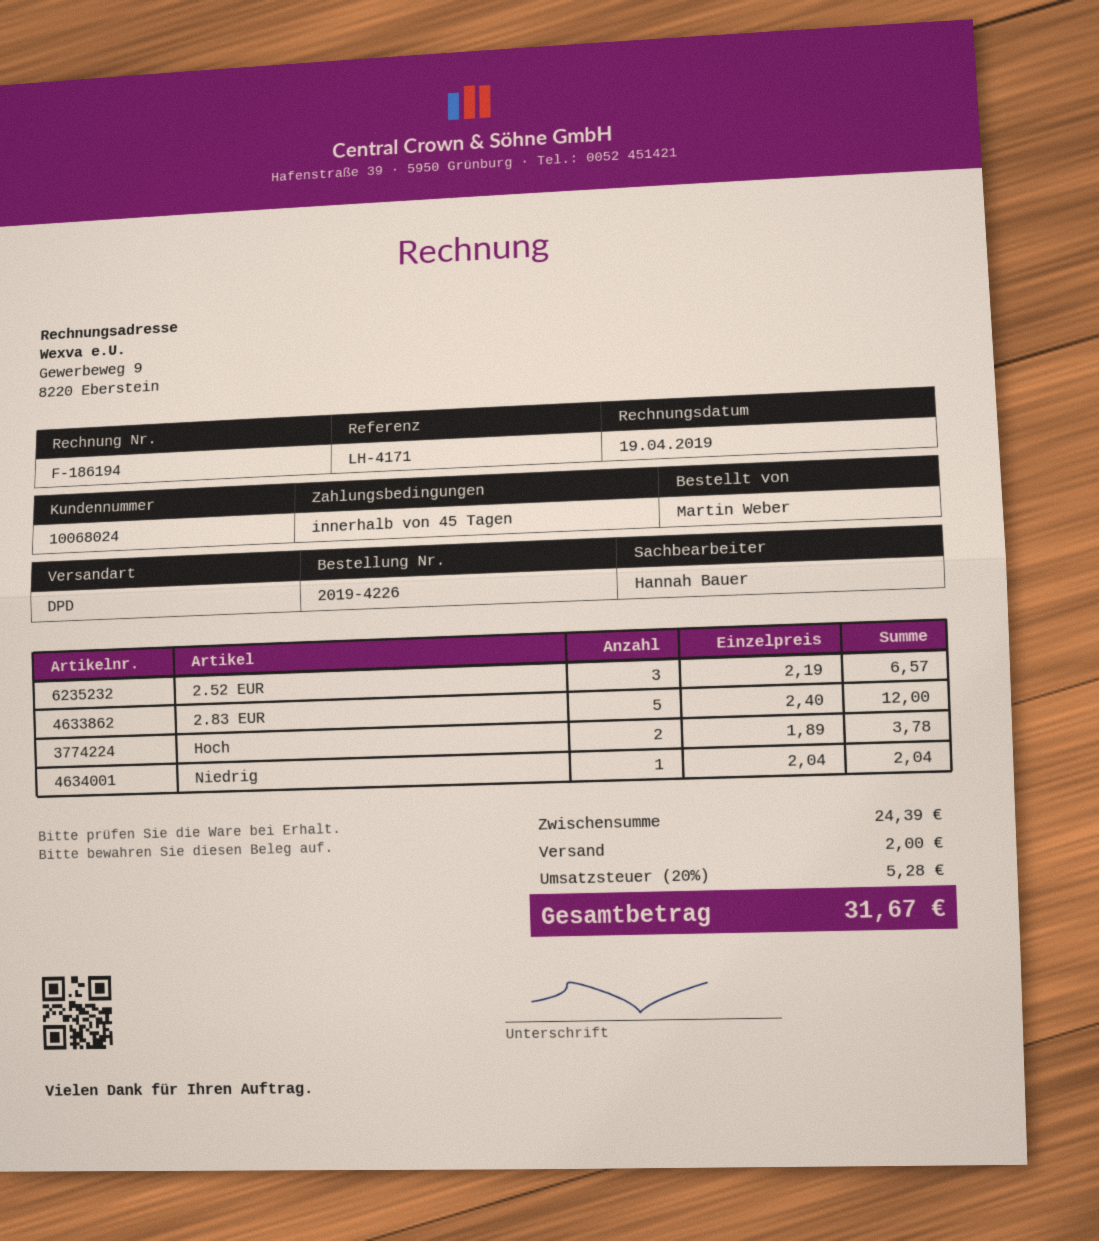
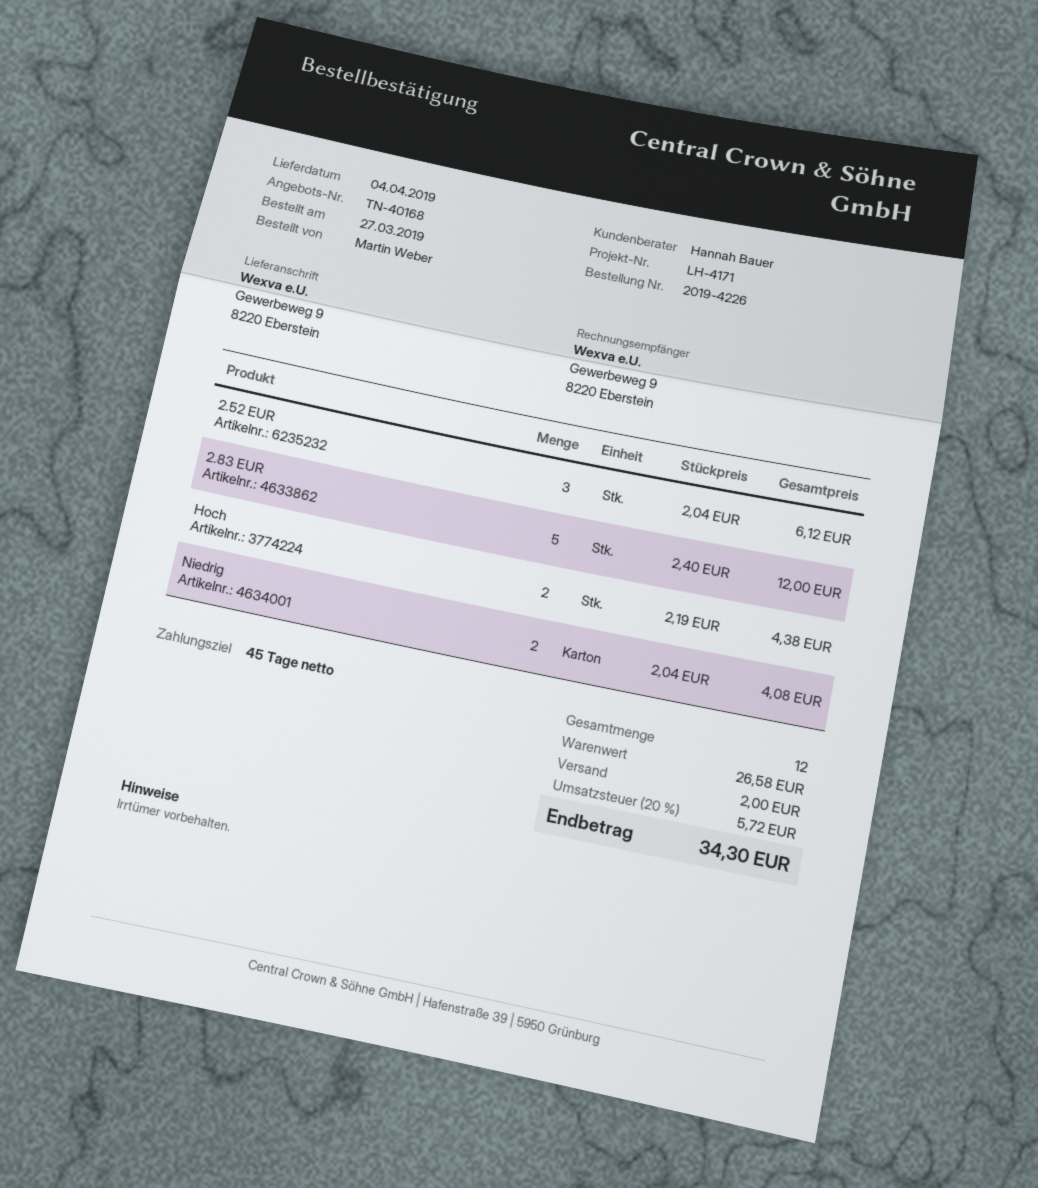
2.52 EUR: 3 x 2.19 = 6.57 -> 3 x 2.04 = 6.12
Hoch: 2 x 1.89 = 3.78 -> 2 x 2.19 = 4.38
Niedrig: 1 x 2.04 = 2.04 -> 2 x 2.04 = 4.08
subtotal: 24.39 -> 26.58
tax: 20% = 5.28 -> 20% = 5.72
total: 31.67 -> 34.30

